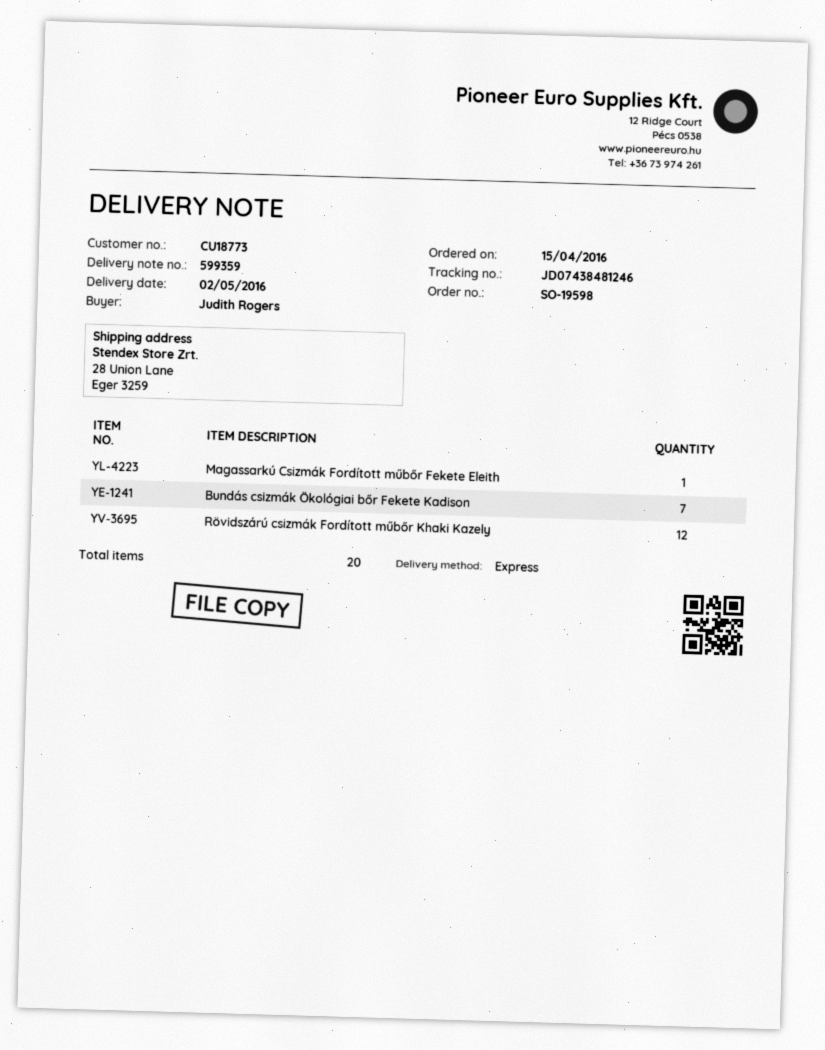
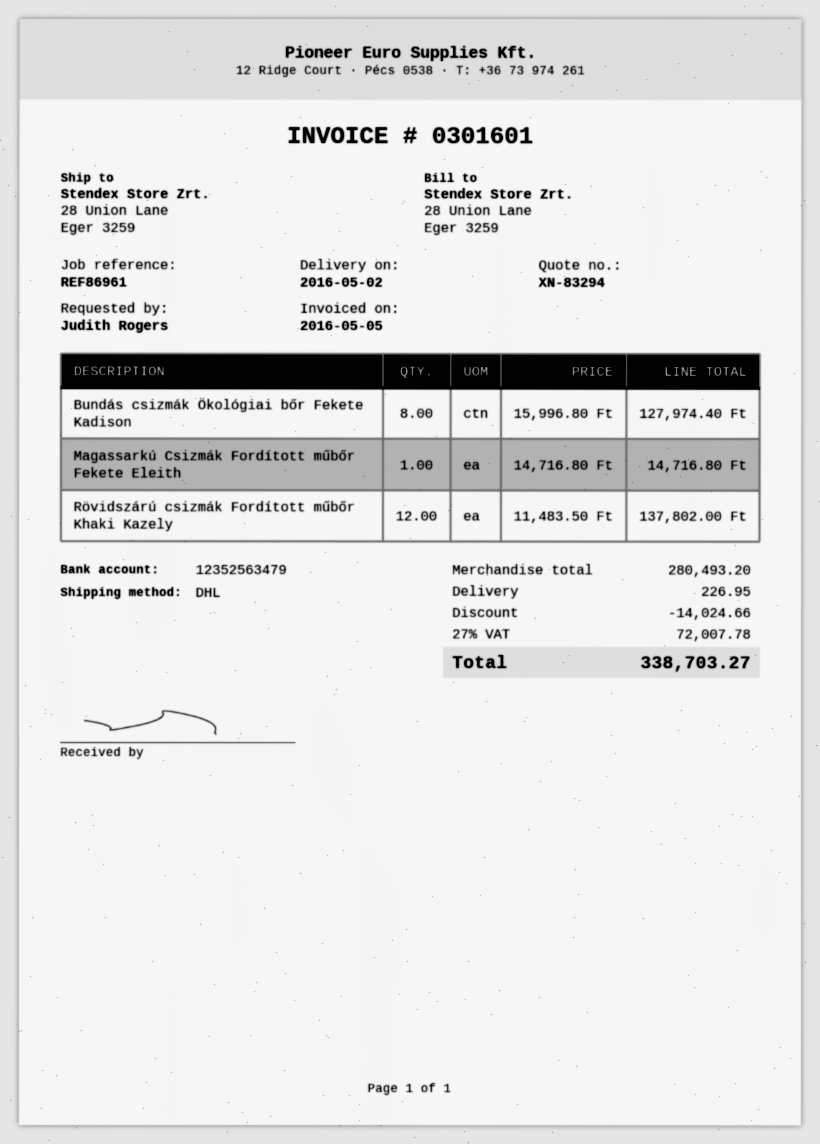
shipping method: express -> DHL
Bundás csizmák Ökológiai bőr Fekete Kadison: 7 -> 8

